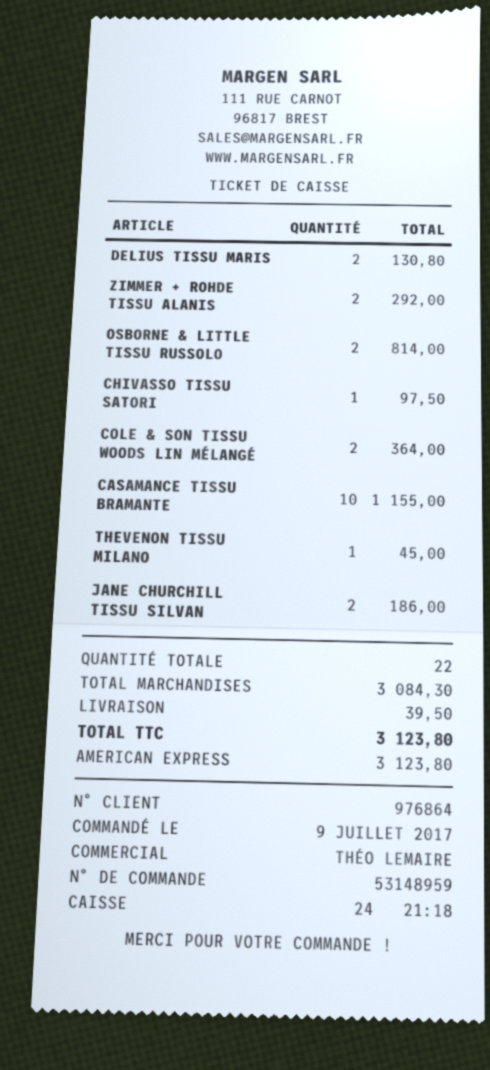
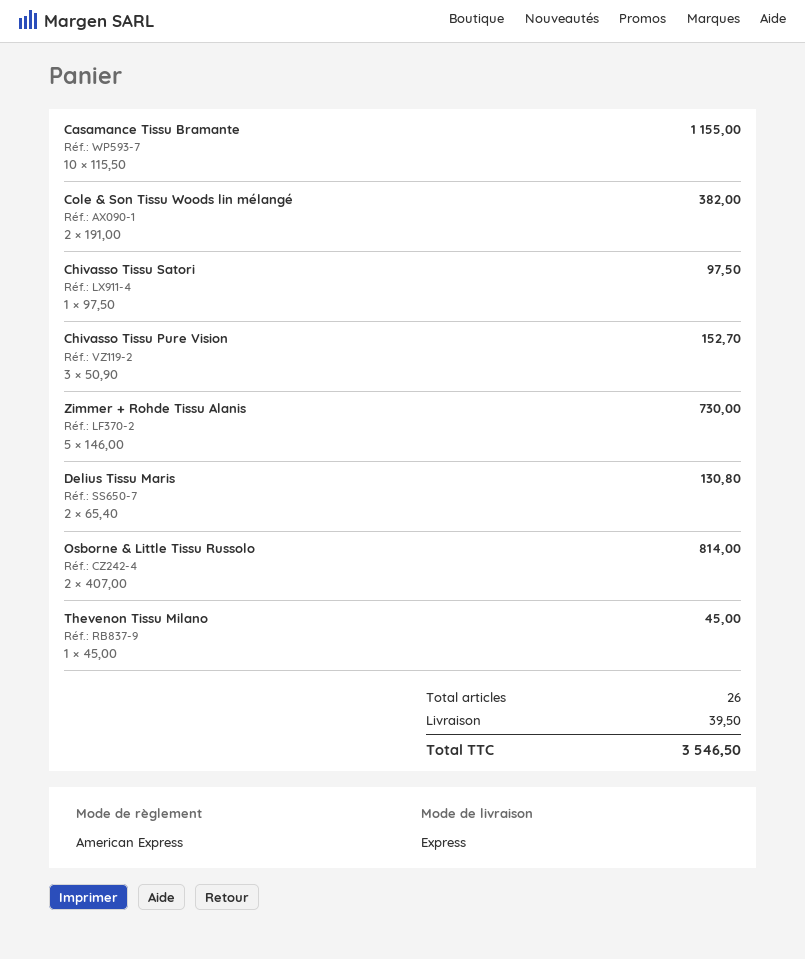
ZIMMER + ROHDE TISSU ALANIS: 2 for 292.00 -> 5 for 730.00
COLE & SON TISSU WOODS LIN MÉLANGÉ: 2 for 364.00 -> 2 for 382.00
JANE CHURCHILL TISSU SILVAN: 2 for 186.00 -> none
Chivasso Tissu Pure Vision: none -> 3 for 152.70
total quantity: 22 -> 26
total: 3123.80 -> 3546.50

